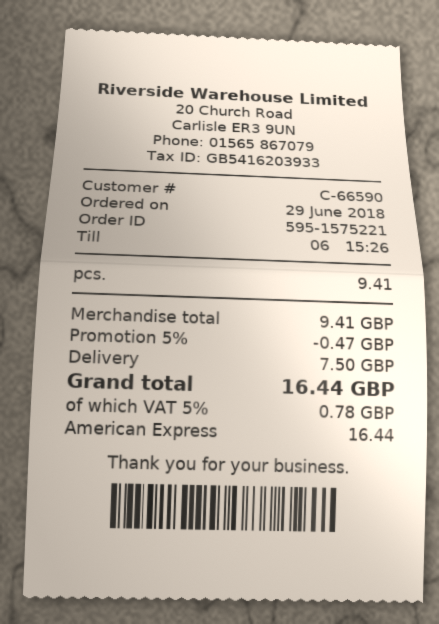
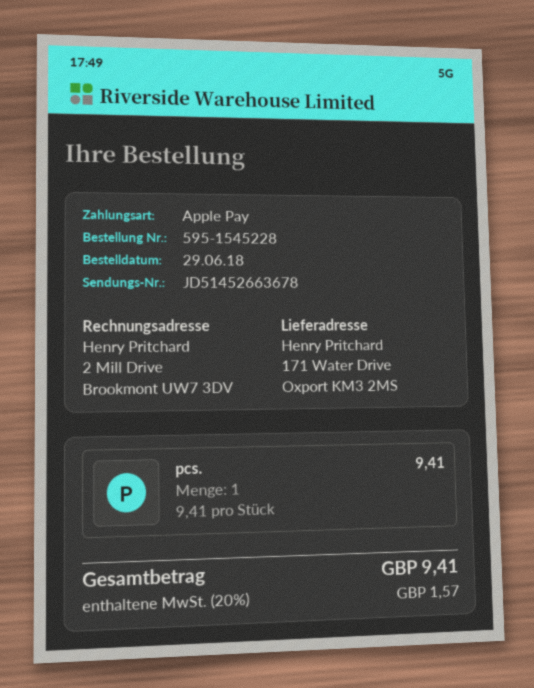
order number: 595-1575221 -> 595-1545228
payment method: American Express -> Apple Pay
discount: 5% = 0.47 -> none
shipping: 7.50 -> none
tax: 5% = 0.78 -> 20% = 1.57
total: 16.44 -> 9.41

